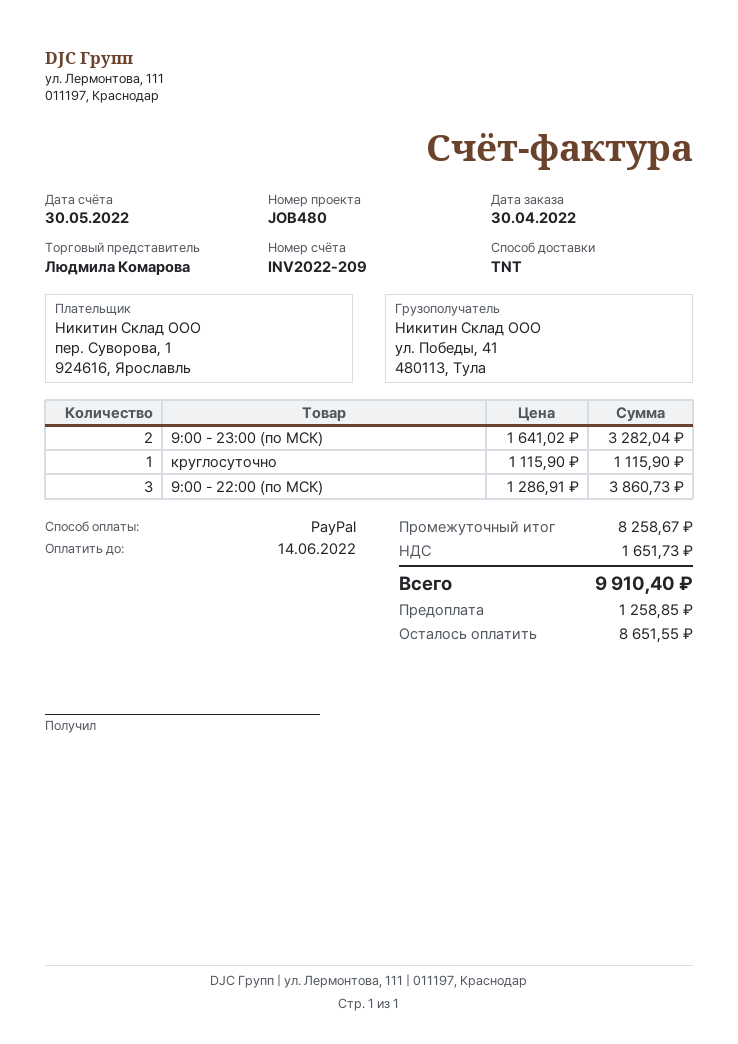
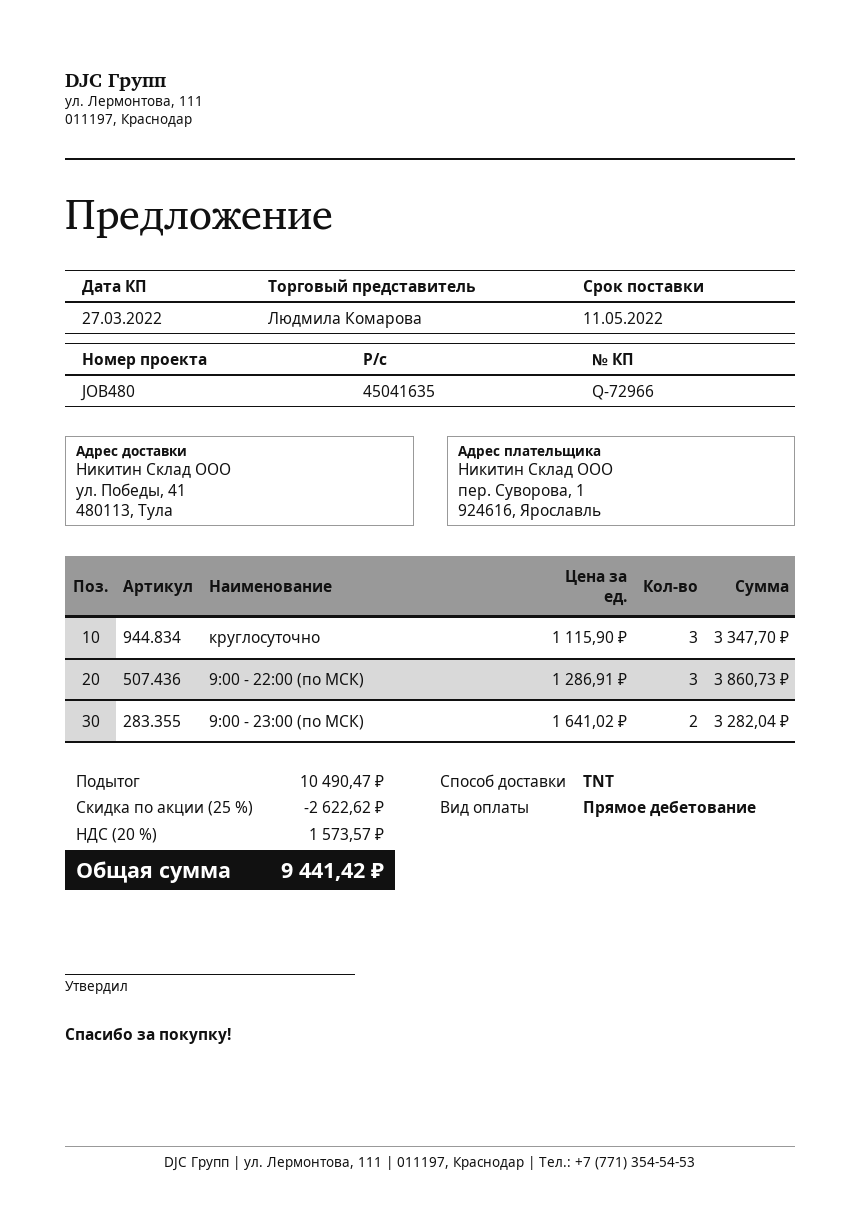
payment method: PayPal -> direct debit
круглосуточно: 1 x 1115.90 = 1115.90 -> 3 x 1115.90 = 3347.70
subtotal: 8258.67 -> 10490.47
discount: none -> 25% = 2622.62
tax: 1651.73 -> 1573.57
total: 9910.40 -> 9441.42

